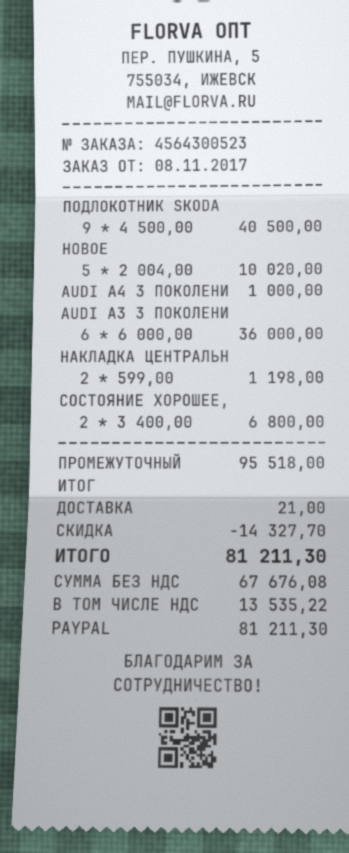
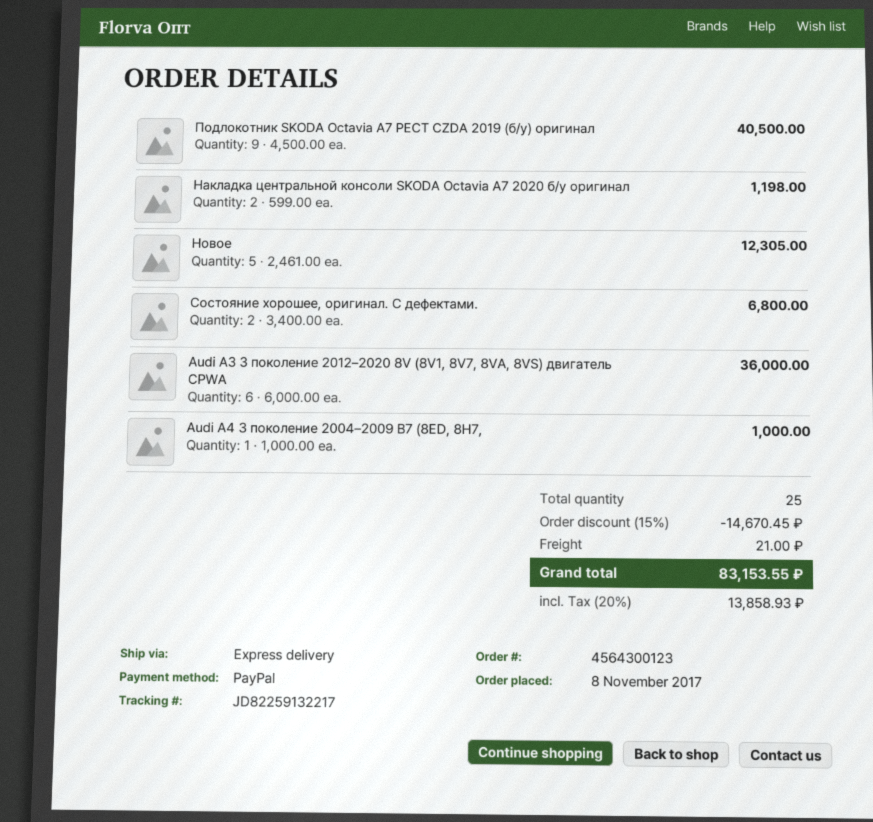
order number: 4564300523 -> 4564300123
НОВОЕ: 5 x 2004.00 = 10020.00 -> 5 x 2461.00 = 12305.00
discount: 14327.70 -> 14670.45
tax: 13535.22 -> 13858.93
total: 81211.30 -> 83153.55

